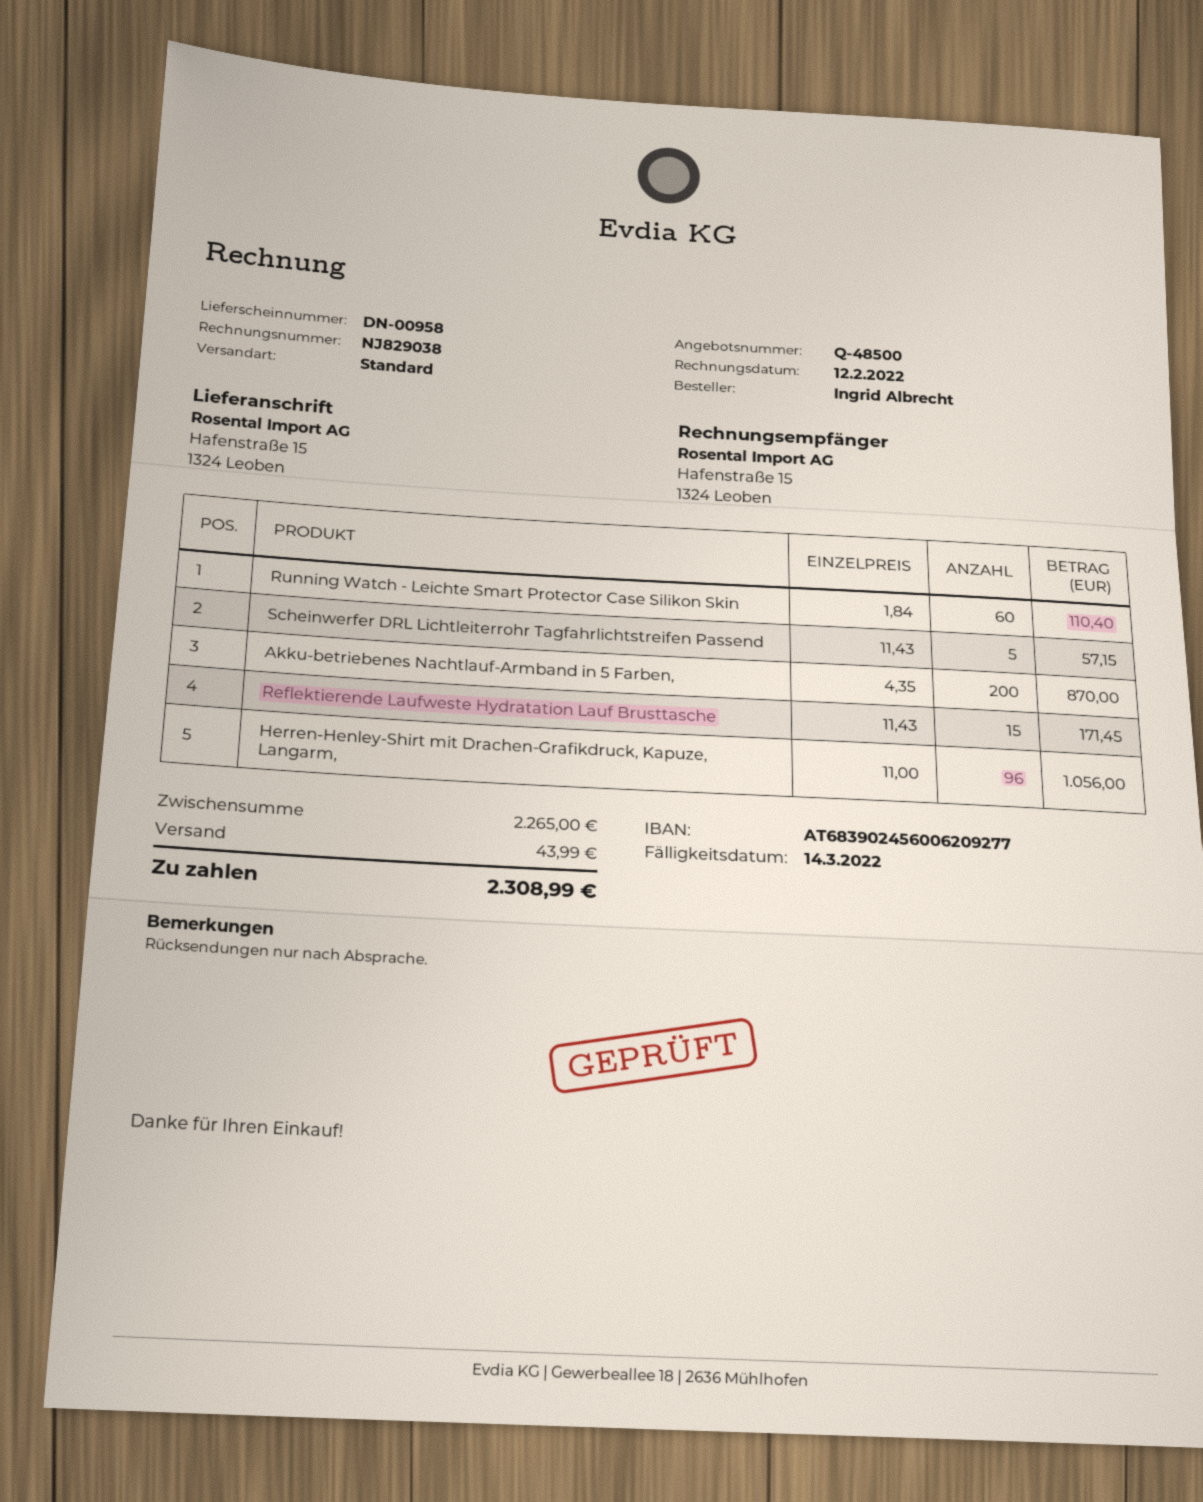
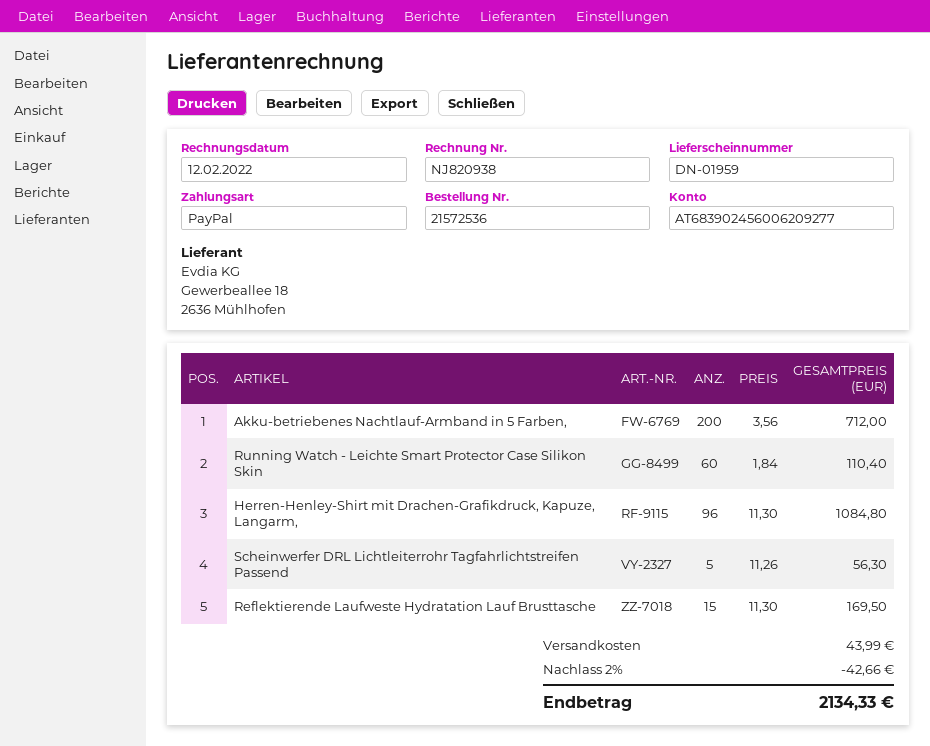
delivery note number: DN-00958 -> DN-01959
invoice number: NJ829038 -> NJ820938
Scheinwerfer DRL Lichtleiterrohr Tagfahrlichtstreifen Passend: 5 x 11.43 = 57.15 -> 5 x 11.26 = 56.30
Akku-betriebenes Nachtlauf-Armband in 5 Farben,: 200 x 4.35 = 870.00 -> 200 x 3.56 = 712.00
Reflektierende Laufweste Hydratation Lauf Brusttasche: 15 x 11.43 = 171.45 -> 15 x 11.30 = 169.50
Herren-Henley-Shirt mit Drachen-Grafikdruck, Kapuze, Langarm,: 96 x 11.00 = 1056.00 -> 96 x 11.30 = 1084.80
discount: none -> 2% = 42.66
total: 2308.99 -> 2134.33

